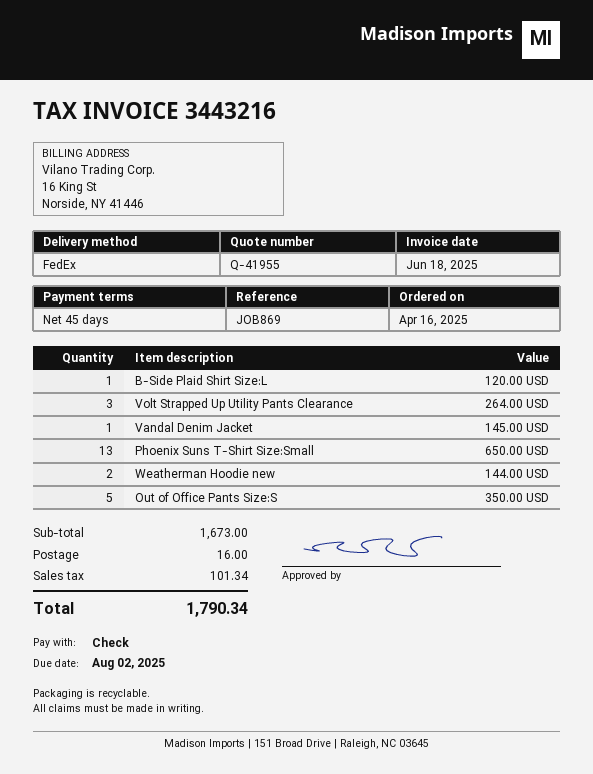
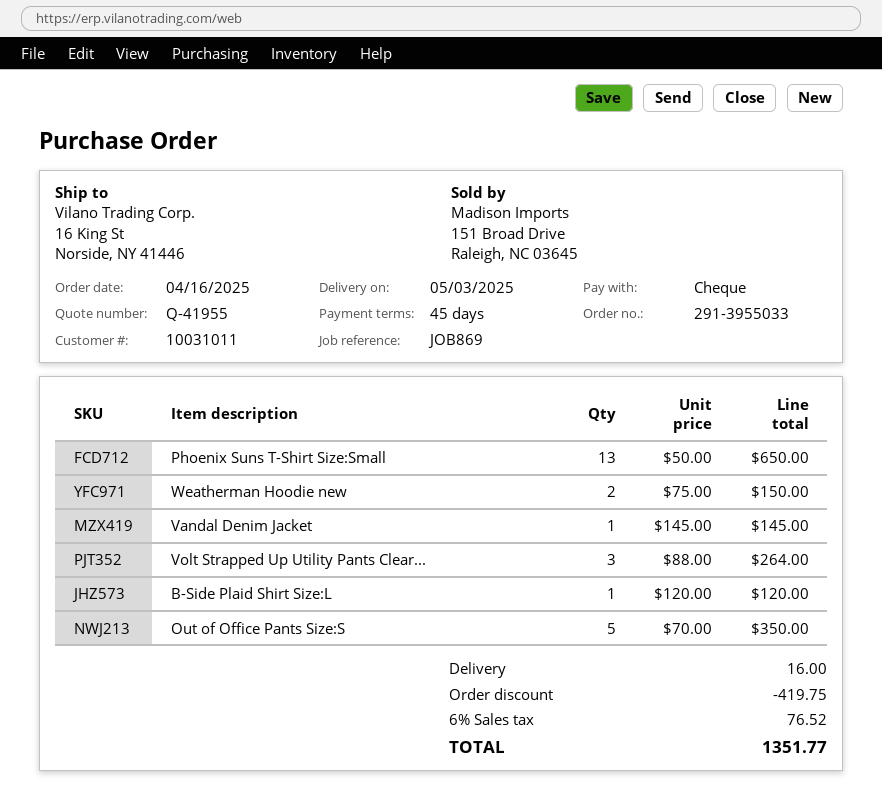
Weatherman Hoodie new: 2 for 144.00 -> 2 for 150.00
discount: none -> 419.75
tax: 101.34 -> 76.52
total: 1790.34 -> 1351.77

